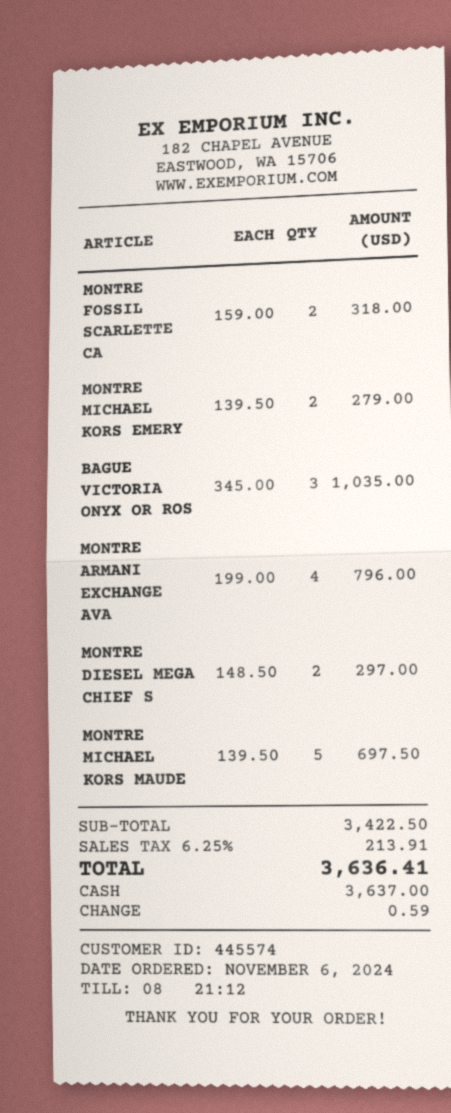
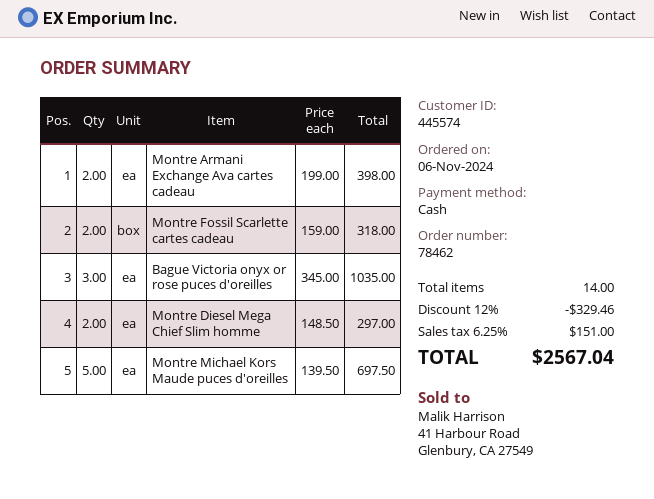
MONTRE MICHAEL KORS EMERY: 2 x 139.50 = 279.00 -> none
MONTRE ARMANI EXCHANGE AVA: 4 x 199.00 = 796.00 -> 2 x 199.00 = 398.00
discount: none -> 12% = 329.46
tax: 6.25% = 213.91 -> 6.25% = 151.00
total: 3636.41 -> 2567.04

